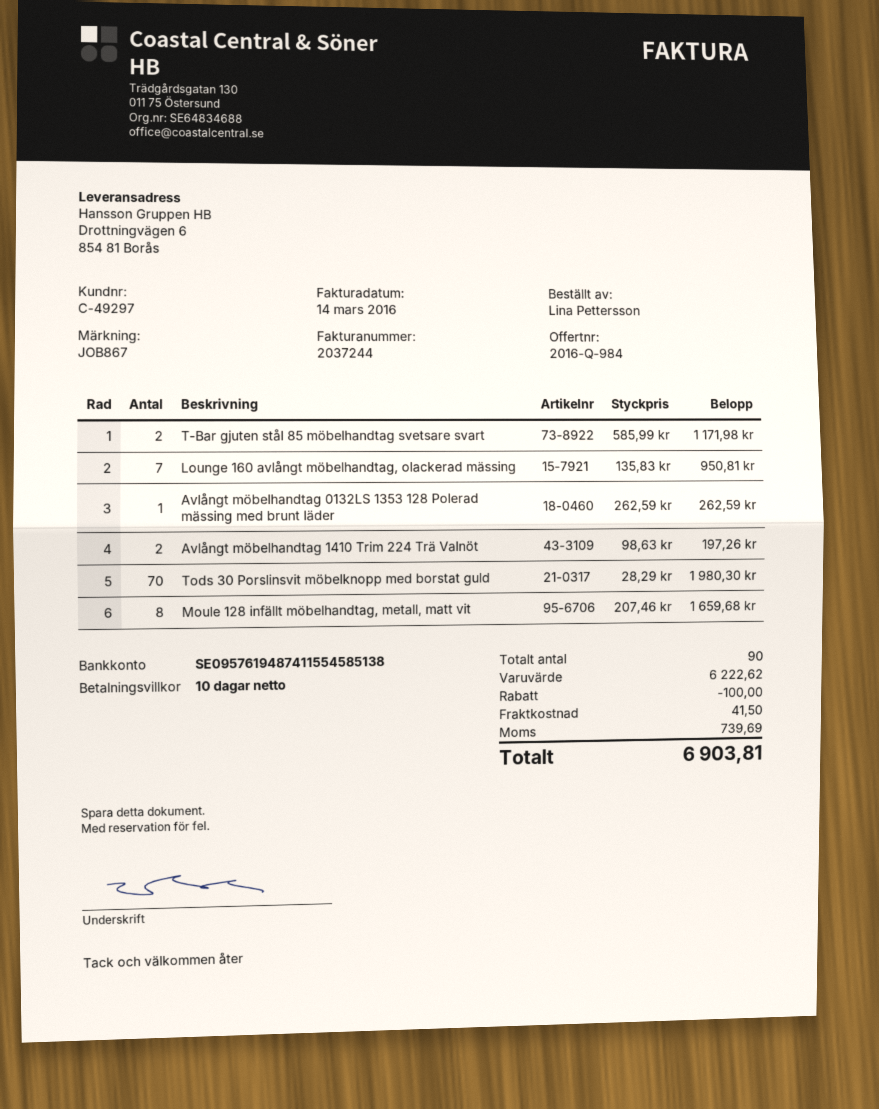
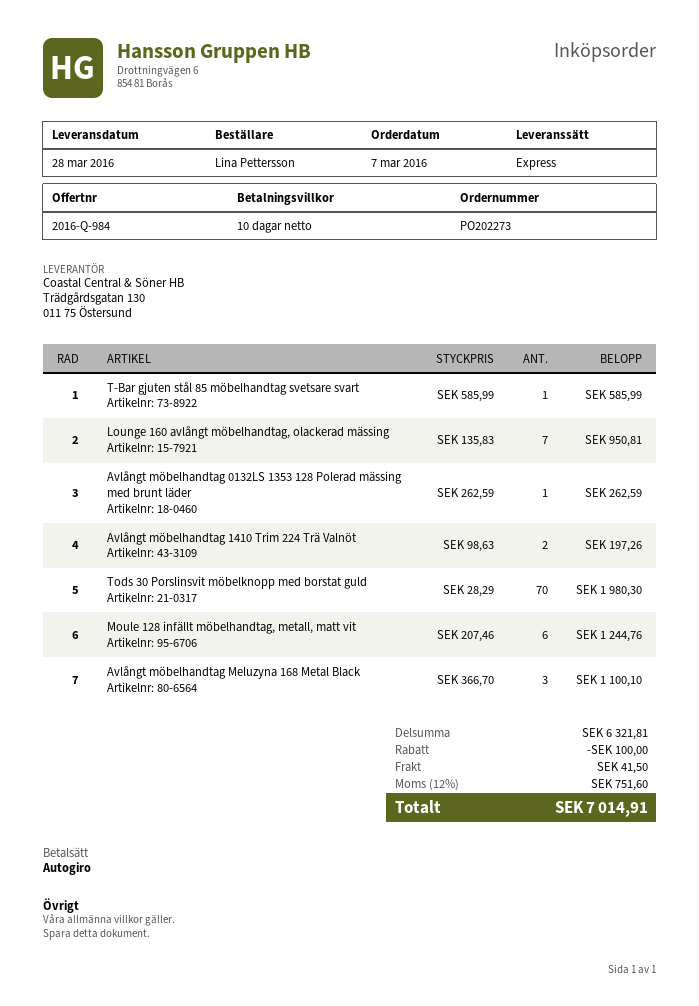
T-Bar gjuten stål 85 möbelhandtag svetsare svart: 2 x 585.99 = 1171.98 -> 1 x 585.99 = 585.99
Moule 128 infällt möbelhandtag, metall, matt vit: 8 x 207.46 = 1659.68 -> 6 x 207.46 = 1244.76
Avlångt möbelhandtag Meluzyna 168 Metal Black: none -> 3 x 366.70 = 1100.10
subtotal: 6222.62 -> 6321.81
tax: 739.69 -> 751.60
total: 6903.81 -> 7014.91

